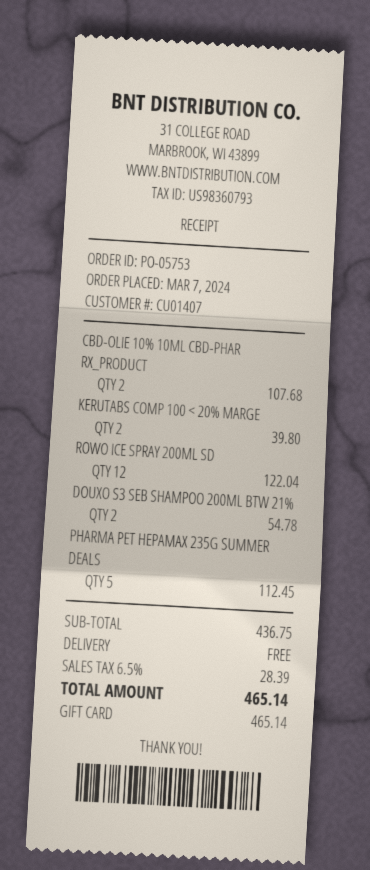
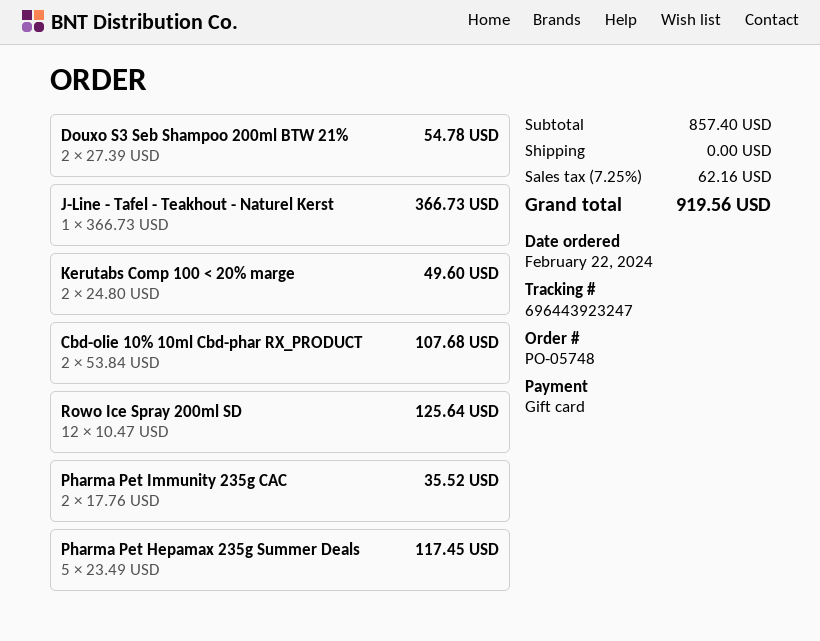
order number: PO-05753 -> PO-05748
order date: 2024-03-07 -> 2024-02-22
KERUTABS COMP 100 < 20% MARGE: 2 for 39.80 -> 2 for 49.60
ROWO ICE SPRAY 200ML SD: 12 for 122.04 -> 12 for 125.64
PHARMA PET HEPAMAX 235G SUMMER DEALS: 5 for 112.45 -> 5 for 117.45
J-Line - Tafel - Teakhout - Naturel Kerst: none -> 1 for 366.73
Pharma Pet Immunity 235g CAC: none -> 2 for 35.52
subtotal: 436.75 -> 857.40
tax: 6.5% = 28.39 -> 7.25% = 62.16
total: 465.14 -> 919.56

